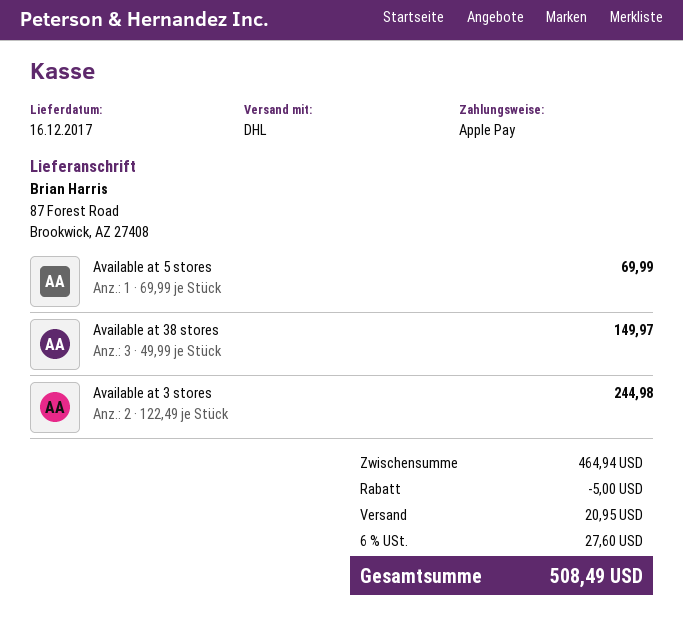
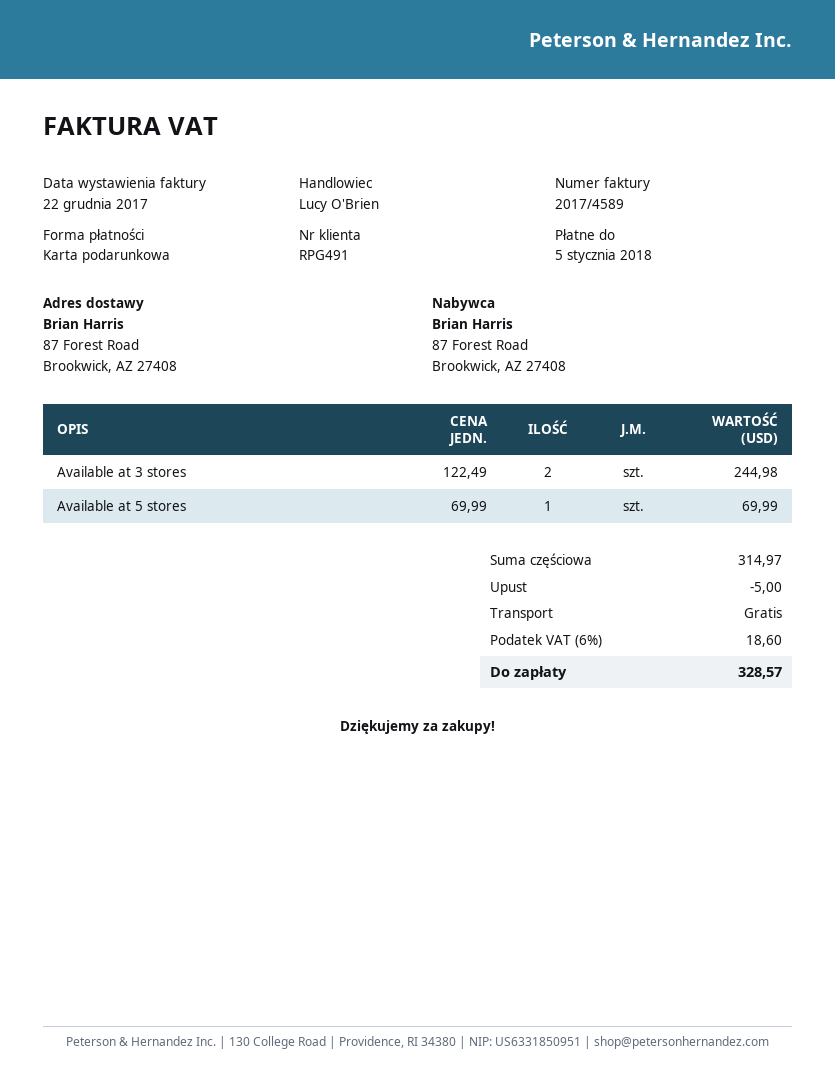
payment method: Apple Pay -> gift card
Available at 38 stores: 3 x 49.99 = 149.97 -> none
subtotal: 464.94 -> 314.97
shipping: 20.95 -> 0.00
tax: 6% = 27.60 -> 6% = 18.60
total: 508.49 -> 328.57

